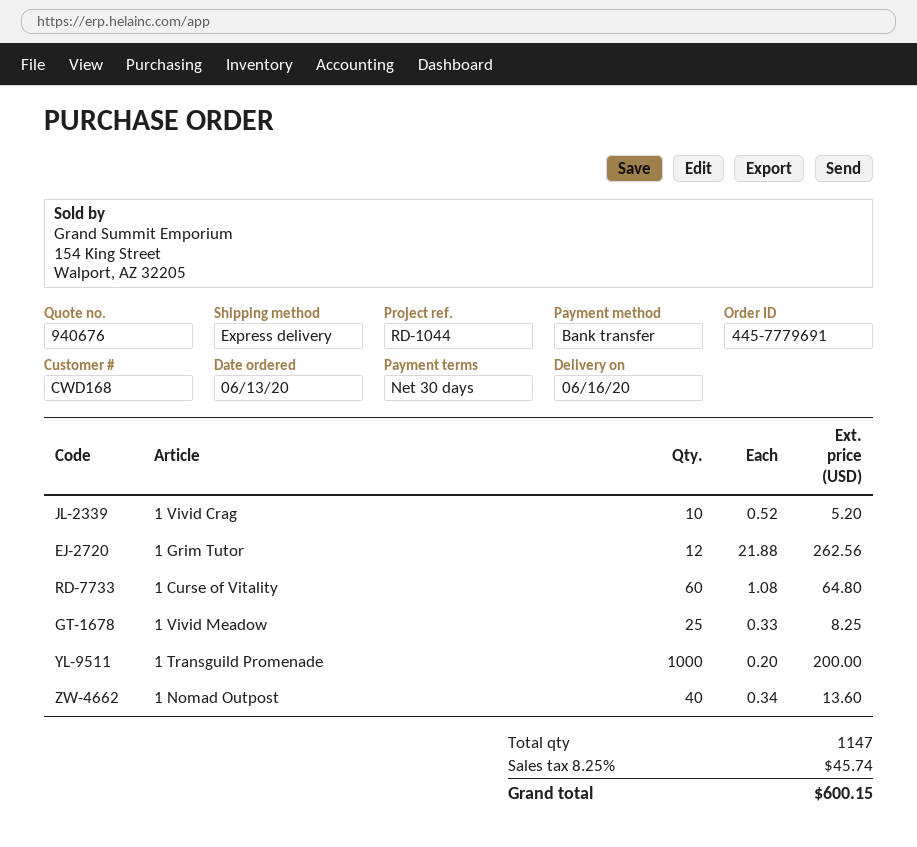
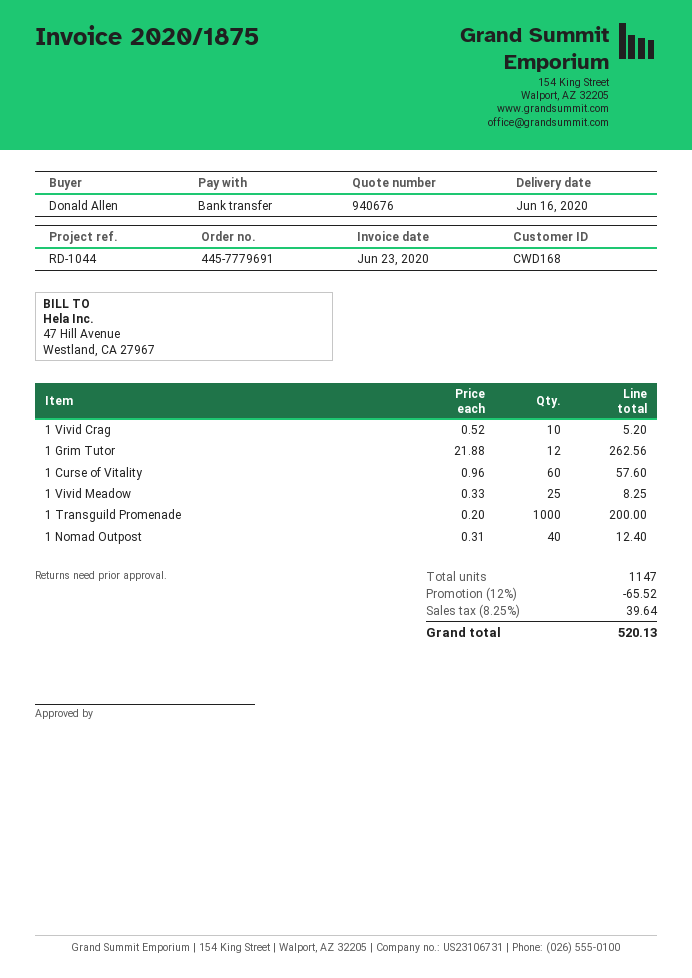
1 Curse of Vitality: 60 x 1.08 = 64.80 -> 60 x 0.96 = 57.60
1 Nomad Outpost: 40 x 0.34 = 13.60 -> 40 x 0.31 = 12.40
discount: none -> 12% = 65.52
tax: 8.25% = 45.74 -> 8.25% = 39.64
total: 600.15 -> 520.13

